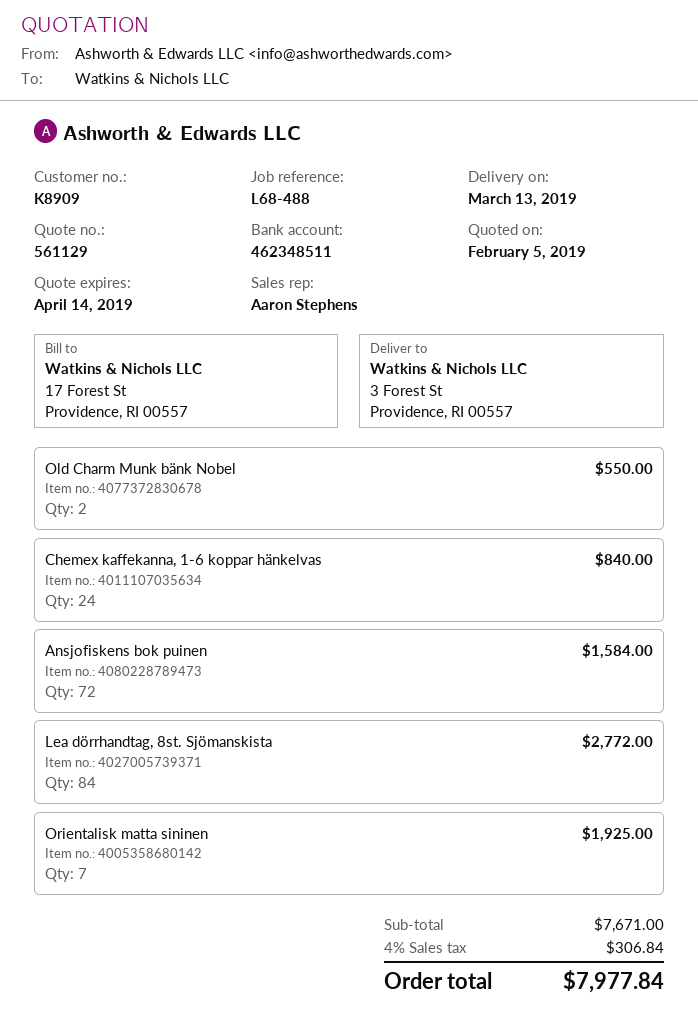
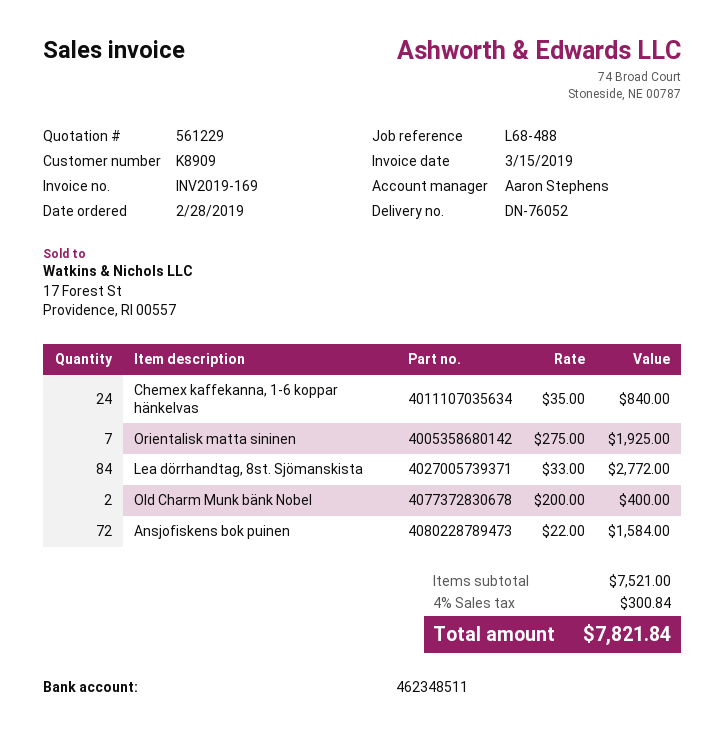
quote number: 561129 -> 561229
Old Charm Munk bänk Nobel: 2 for 550.00 -> 2 for 400.00
subtotal: 7671.00 -> 7521.00
tax: 4% = 306.84 -> 4% = 300.84
total: 7977.84 -> 7821.84

